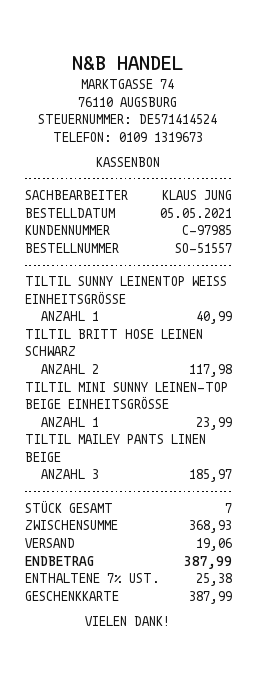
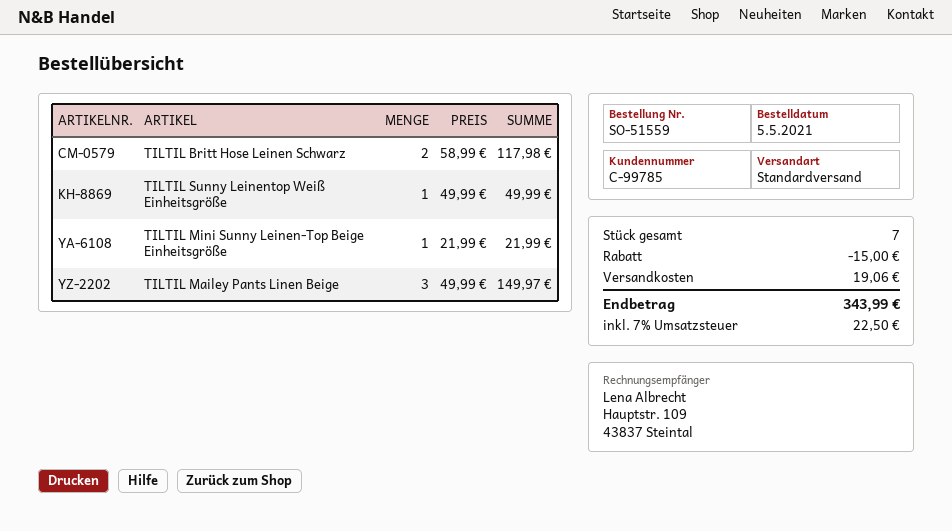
order number: SO-51557 -> SO-51559
customer number: C-97985 -> C-99785
TILTIL SUNNY LEINENTOP WEISS EINHEITSGRÖSSE: 1 for 40.99 -> 1 for 49.99
TILTIL MINI SUNNY LEINEN-TOP BEIGE EINHEITSGRÖSSE: 1 for 23.99 -> 1 for 21.99
TILTIL MAILEY PANTS LINEN BEIGE: 3 for 185.97 -> 3 for 149.97
discount: none -> 15.00
tax: 7% = 25.38 -> 7% = 22.50
total: 387.99 -> 343.99

